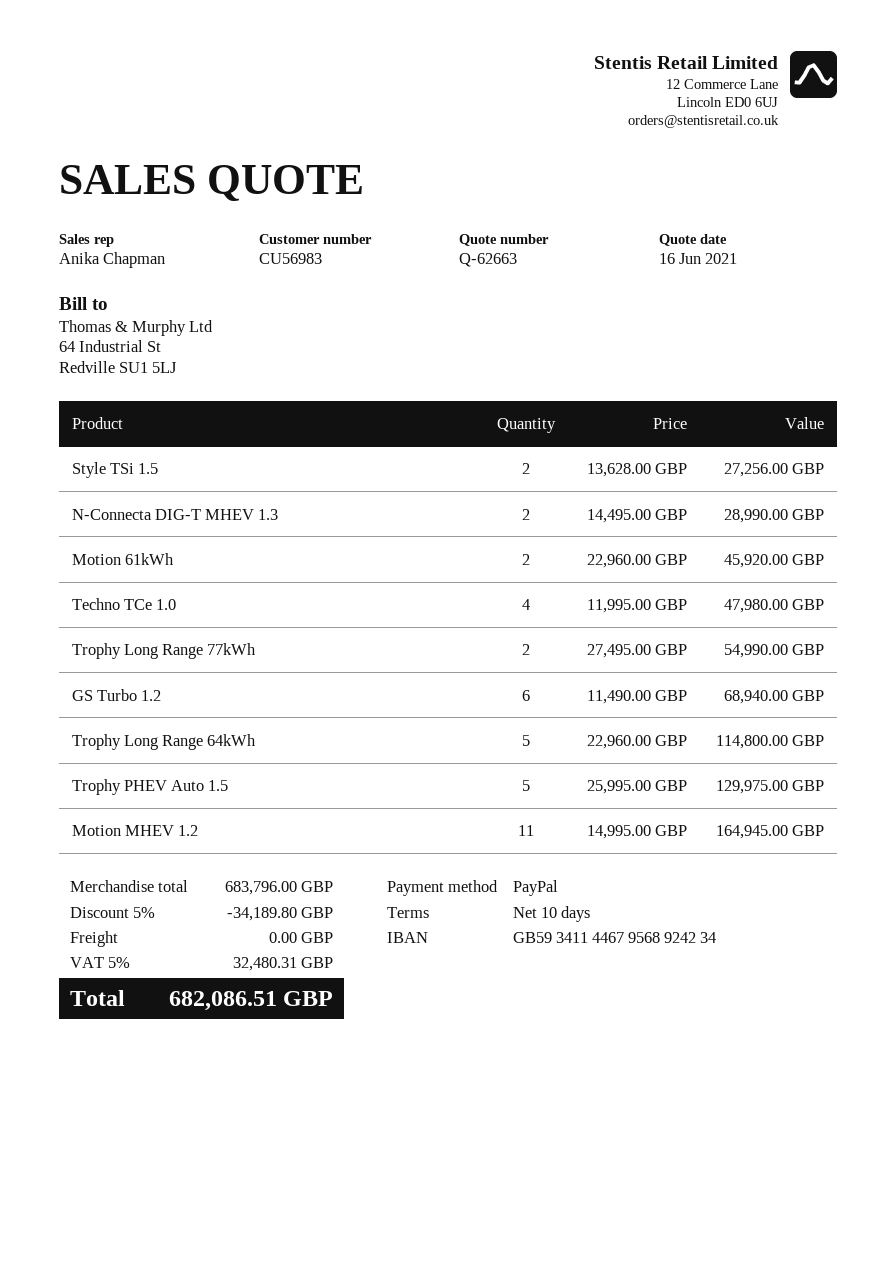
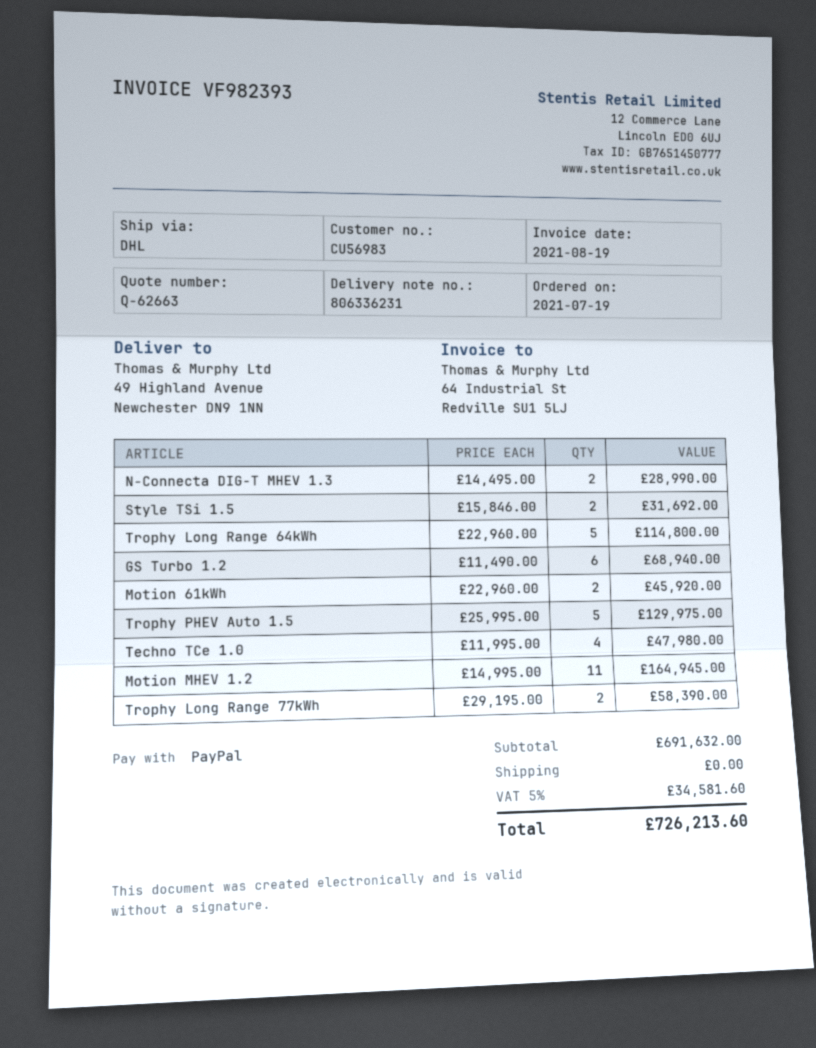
Style TSi 1.5: 2 x 13628.00 = 27256.00 -> 2 x 15846.00 = 31692.00
Trophy Long Range 77kWh: 2 x 27495.00 = 54990.00 -> 2 x 29195.00 = 58390.00
subtotal: 683796.00 -> 691632.00
discount: 5% = 34189.80 -> none
tax: 5% = 32480.31 -> 5% = 34581.60
total: 682086.51 -> 726213.60

